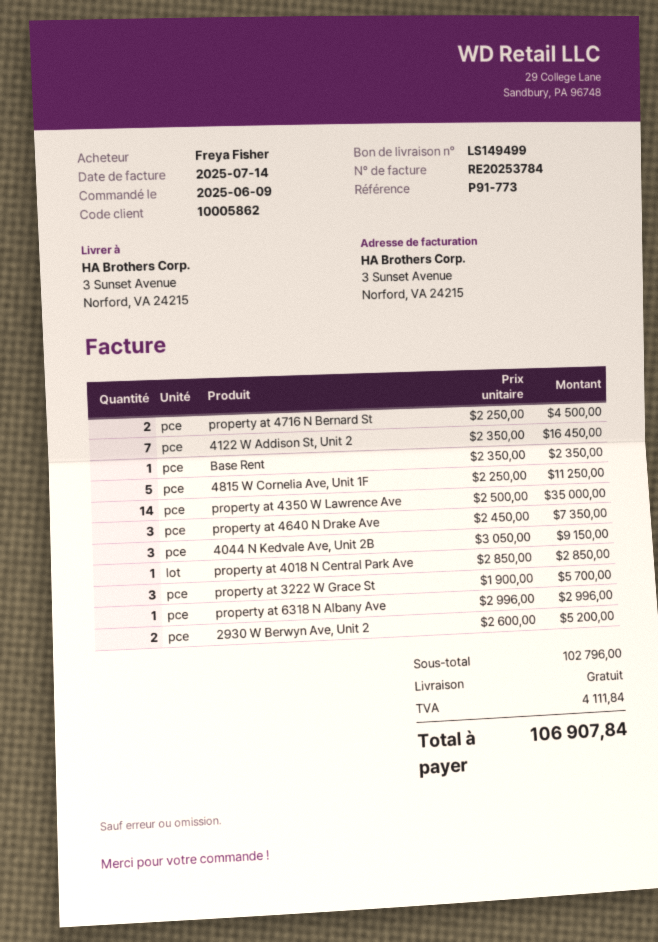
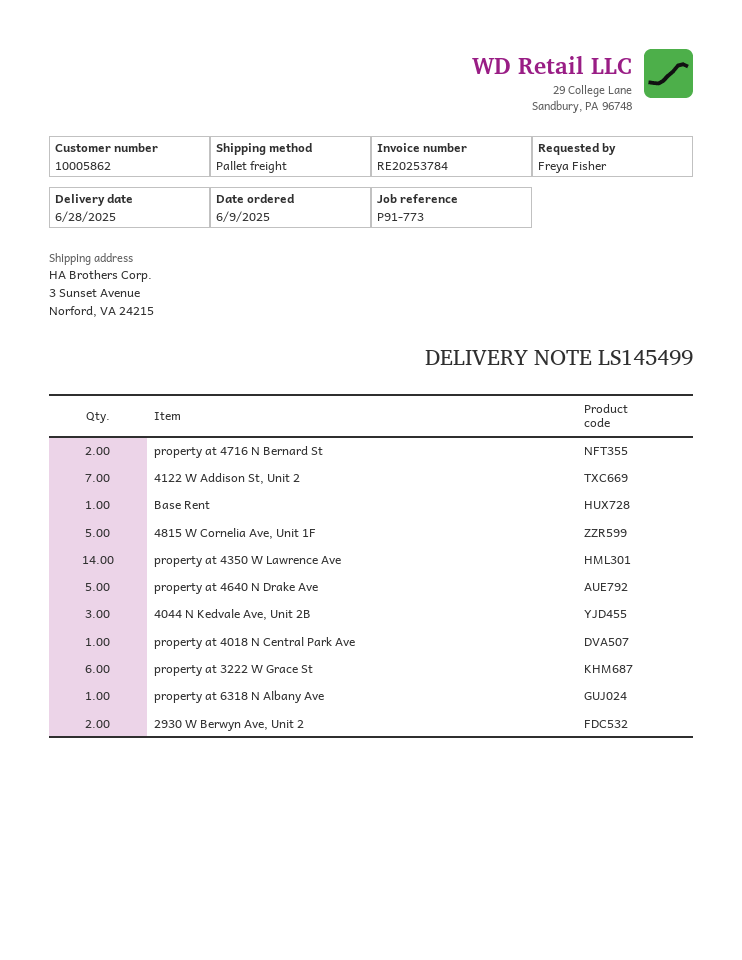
delivery note number: LS149499 -> LS145499
property at 4640 N Drake Ave: 3 -> 5
property at 3222 W Grace St: 3 -> 6

